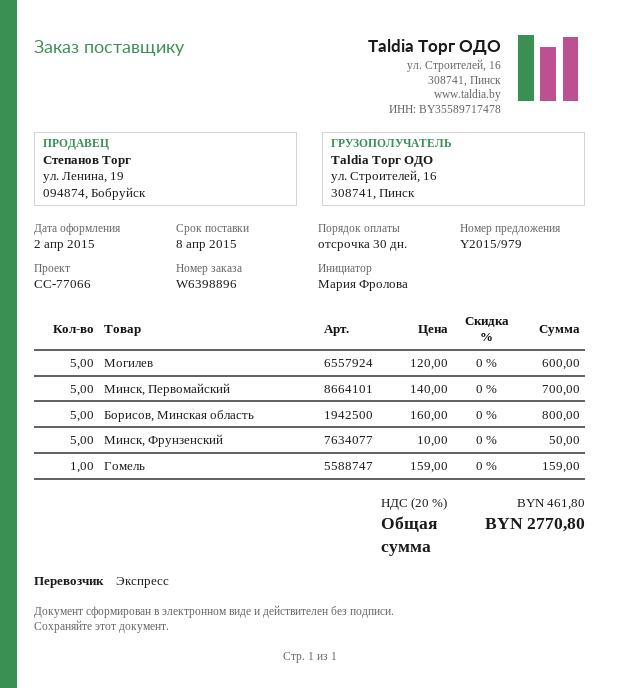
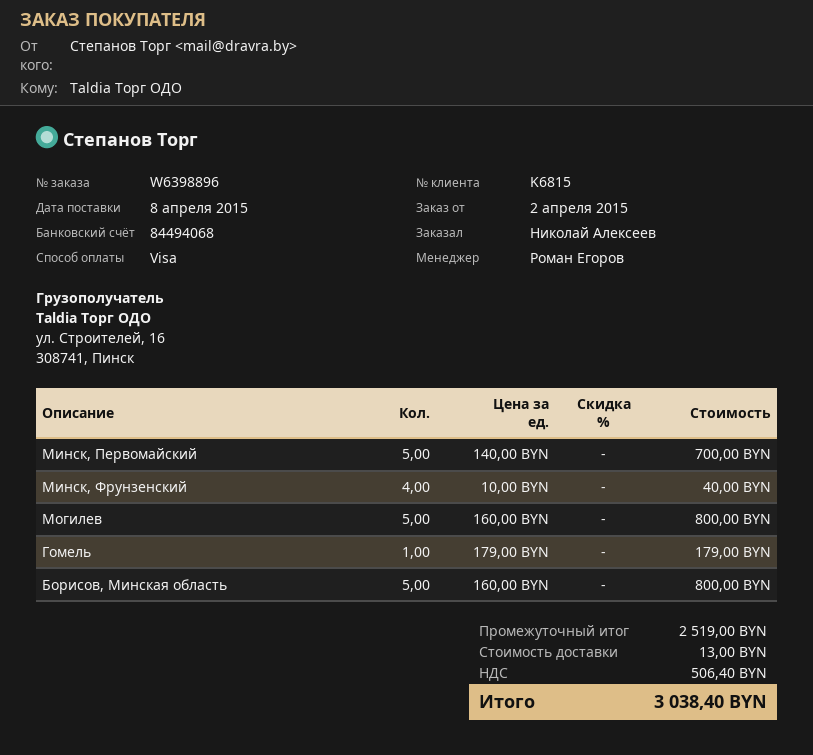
ordered by: Мария Фролова -> Николай Алексеев
Могилев: 5 x 120.00 = 600.00 -> 5 x 160.00 = 800.00
Минск, Фрунзенский: 5 x 10.00 = 50.00 -> 4 x 10.00 = 40.00
Гомель: 1 x 159.00 = 159.00 -> 1 x 179.00 = 179.00
shipping: none -> 13.00
tax: 461.80 -> 506.40
total: 2770.80 -> 3038.40

